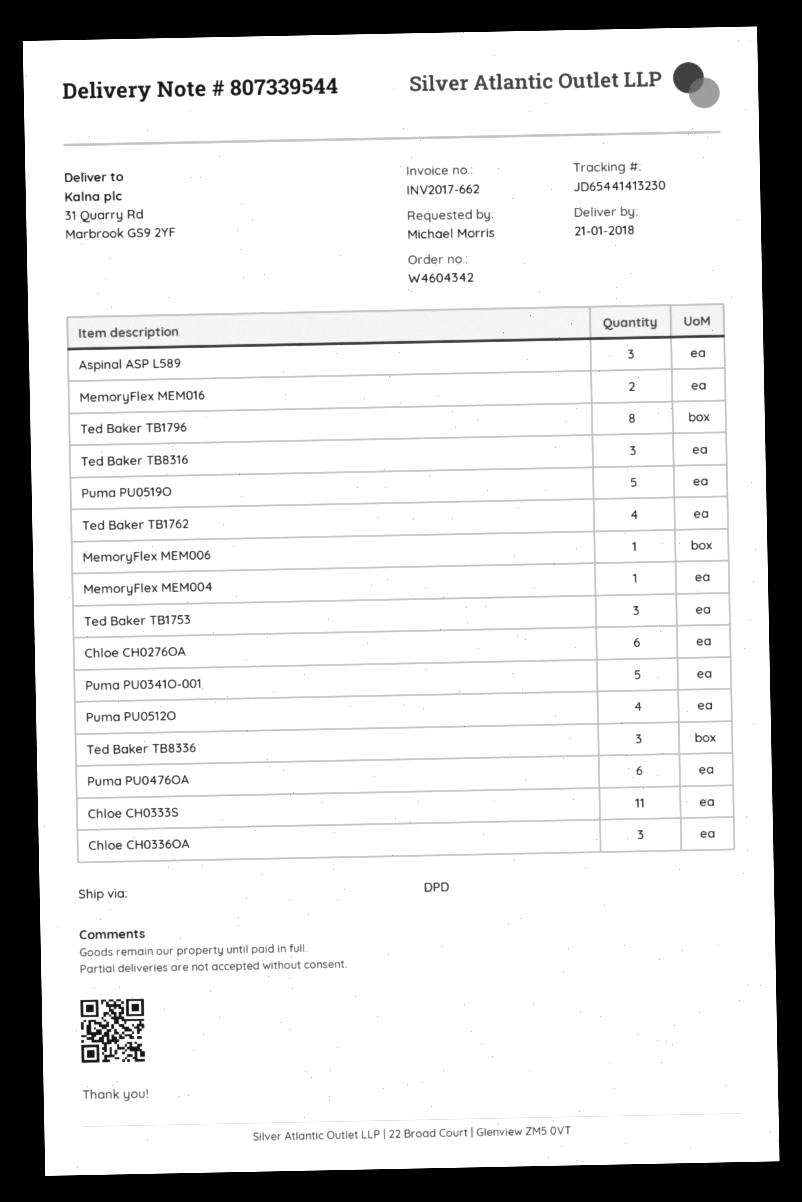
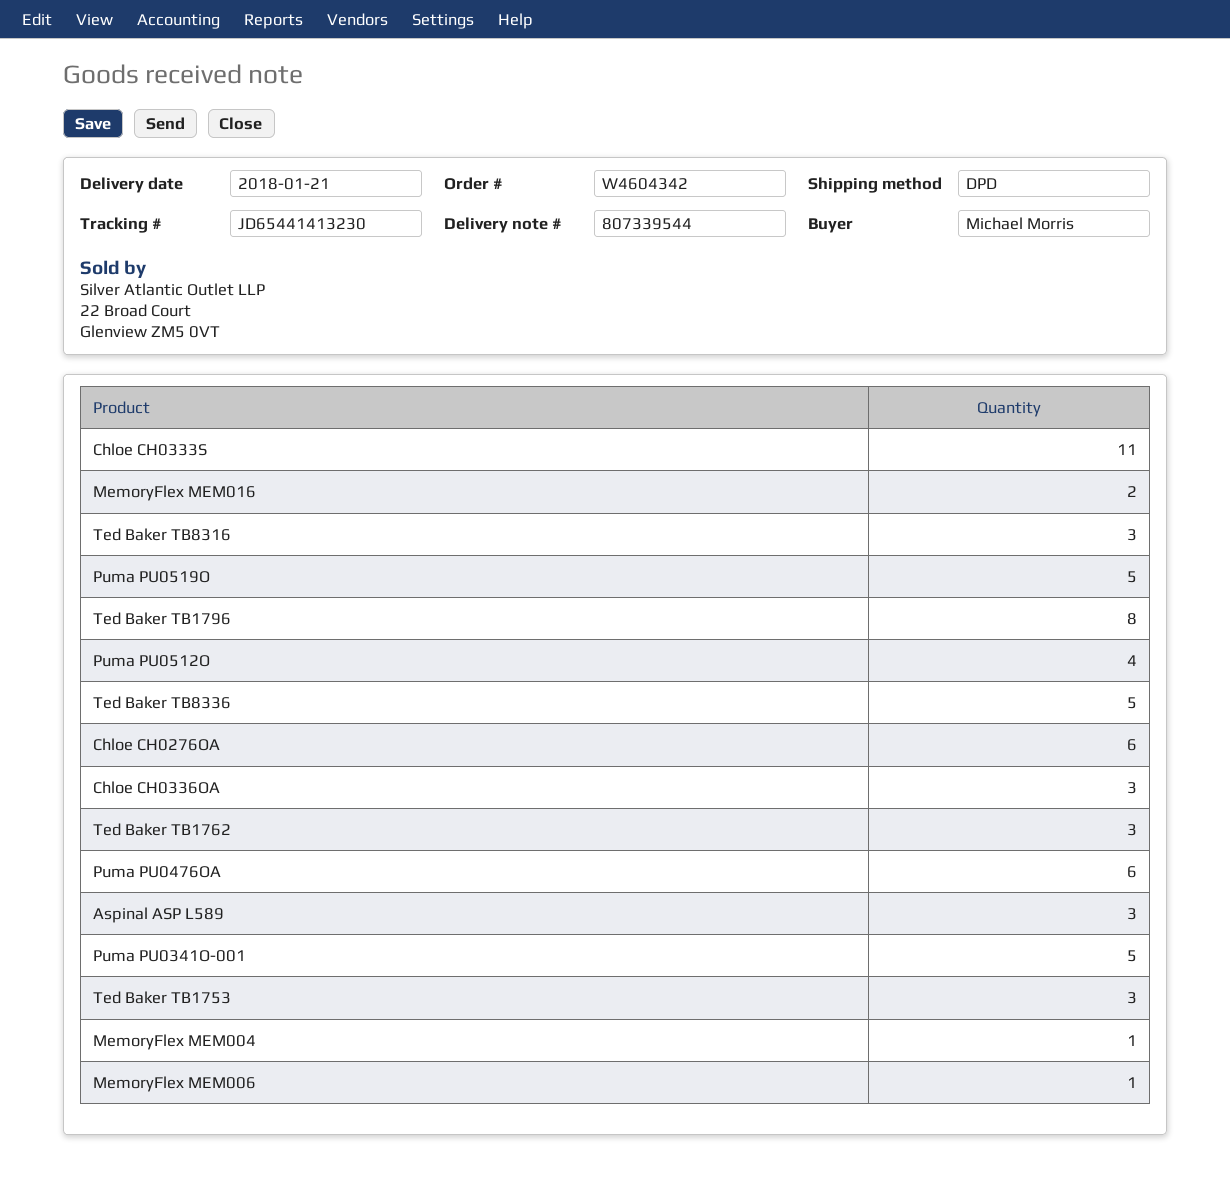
Ted Baker TB1762: 4 -> 3
Ted Baker TB8336: 3 -> 5

